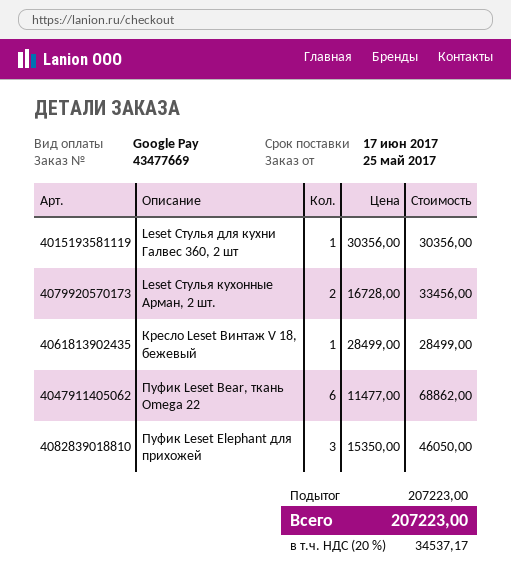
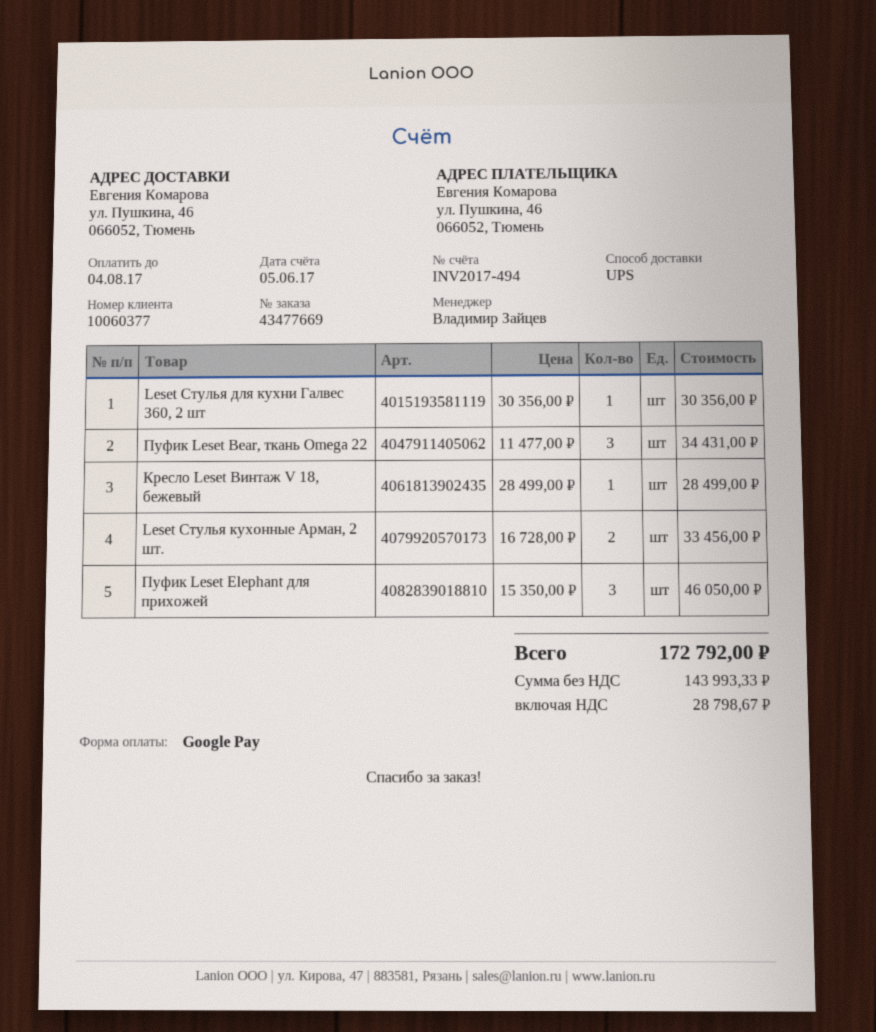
Пуфик Leset Bear, ткань Omega 22: 6 x 11477.00 = 68862.00 -> 3 x 11477.00 = 34431.00
tax: 34537.17 -> 28798.67
total: 207223.00 -> 172792.00

